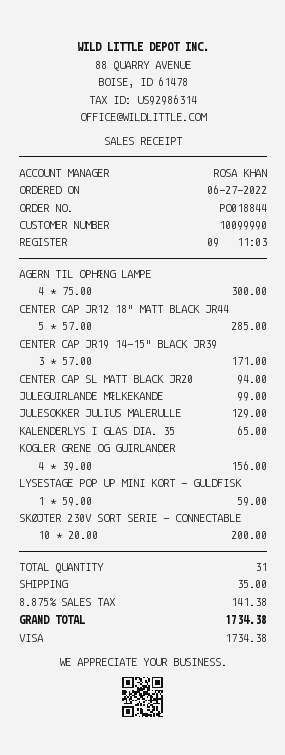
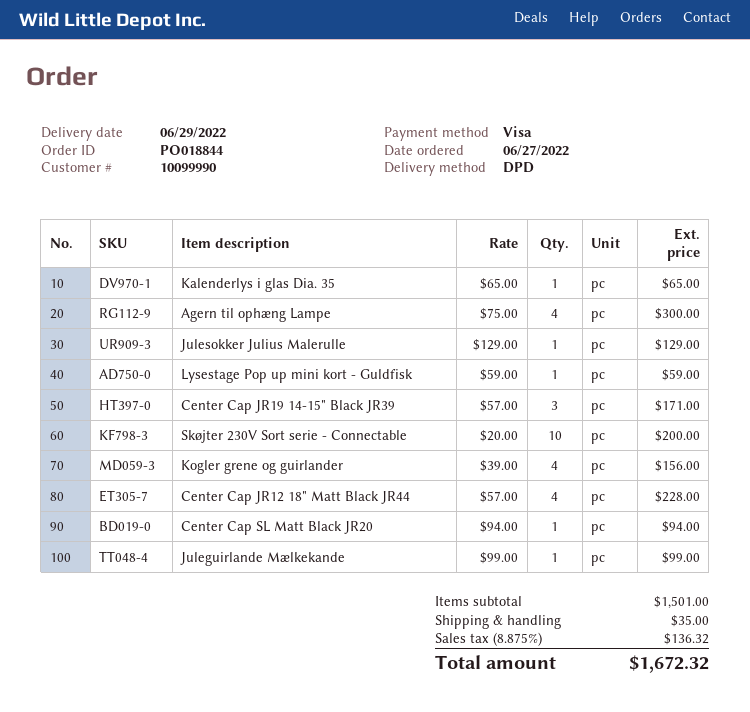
CENTER CAP JR12 18" MATT BLACK JR44: 5 x 57.00 = 285.00 -> 4 x 57.00 = 228.00
tax: 8.875% = 141.38 -> 8.875% = 136.32
total: 1734.38 -> 1672.32

